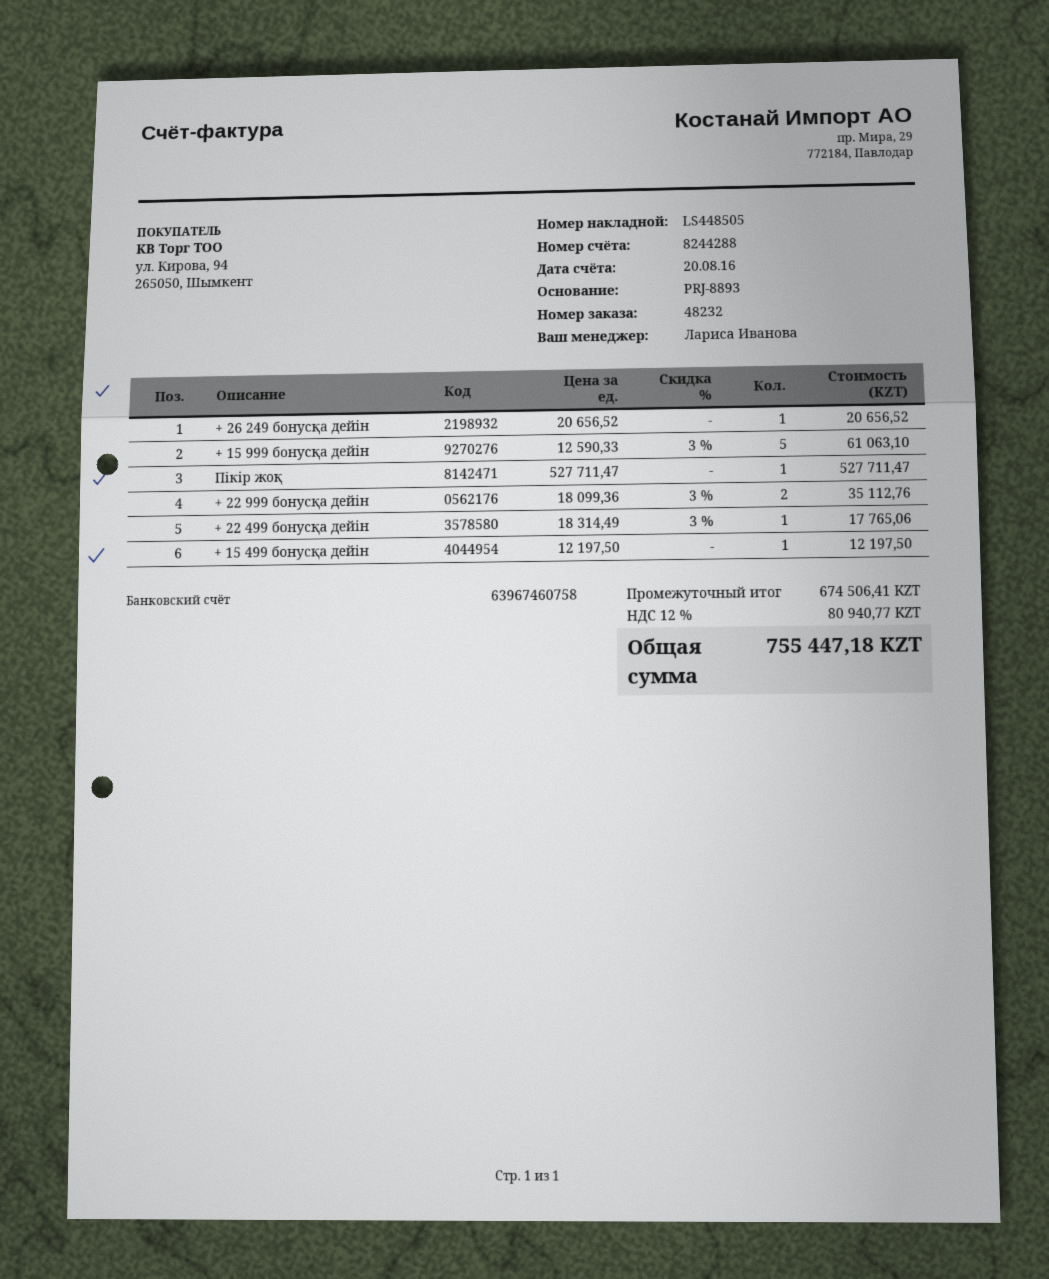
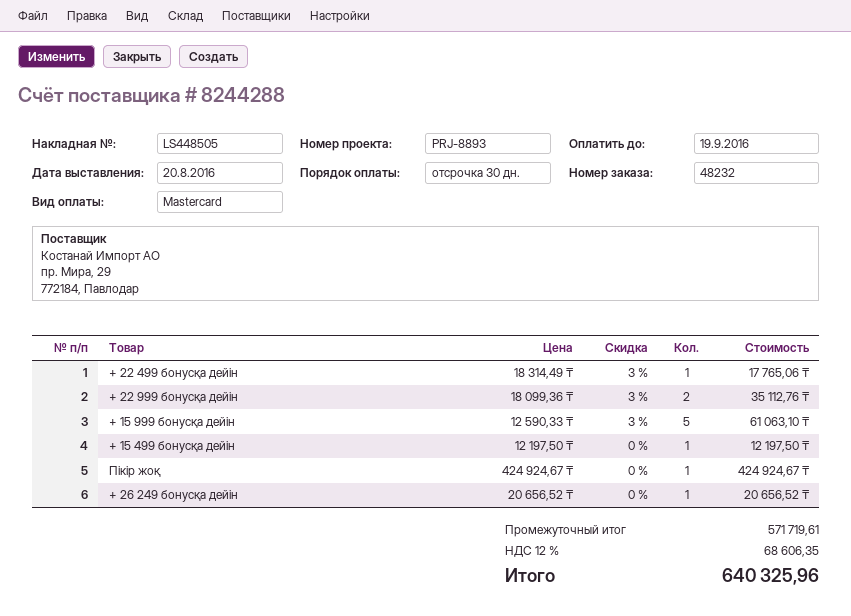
Пікір жоқ: 1 x 527711.47 = 527711.47 -> 1 x 424924.67 = 424924.67
subtotal: 674506.41 -> 571719.61
tax: 12% = 80940.77 -> 12% = 68606.35
total: 755447.18 -> 640325.96

